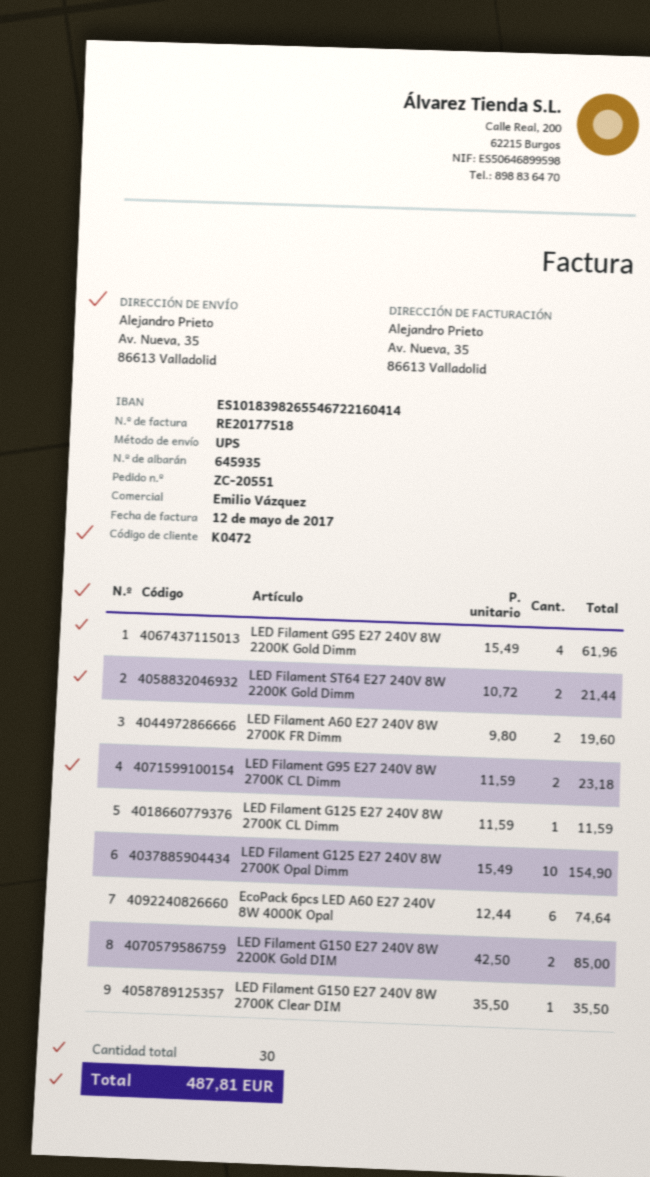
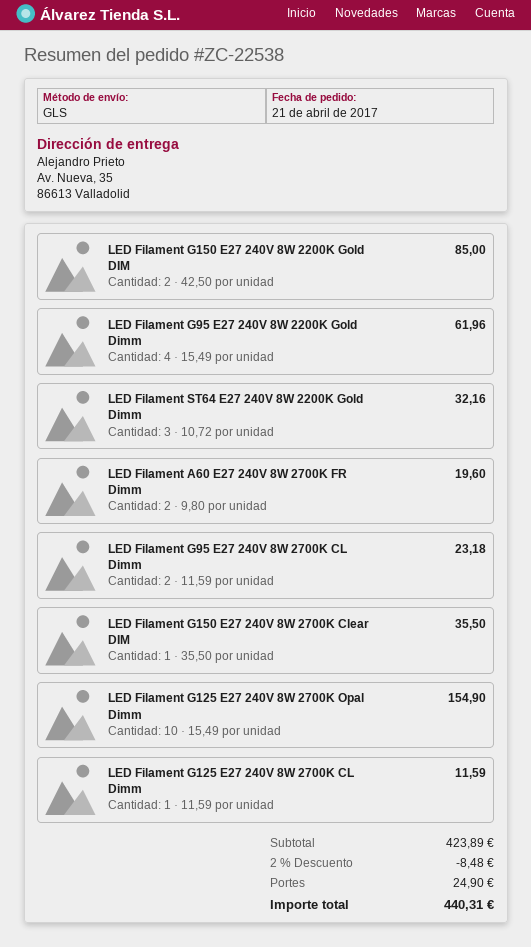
order number: ZC-20551 -> ZC-22538
shipping method: UPS -> GLS
LED Filament ST64 E27 240V 8W 2200K Gold Dimm: 2 x 10.72 = 21.44 -> 3 x 10.72 = 32.16
EcoPack 6pcs LED A60 E27 240V 8W 4000K Opal: 6 x 12.44 = 74.64 -> none
discount: none -> 2% = 8.48
shipping: none -> 24.90
total: 487.81 -> 440.31

